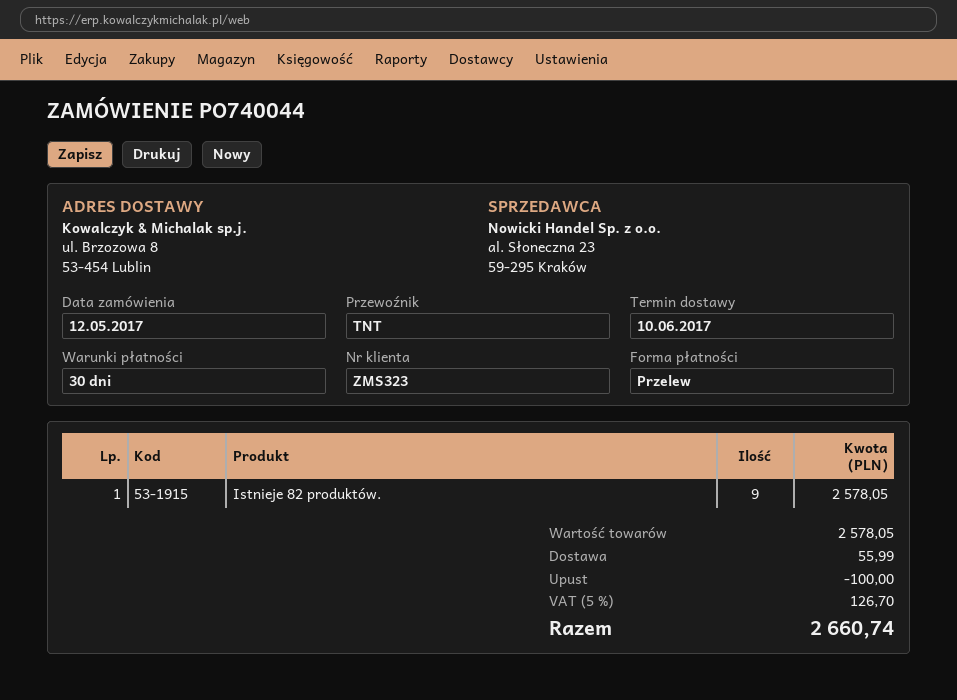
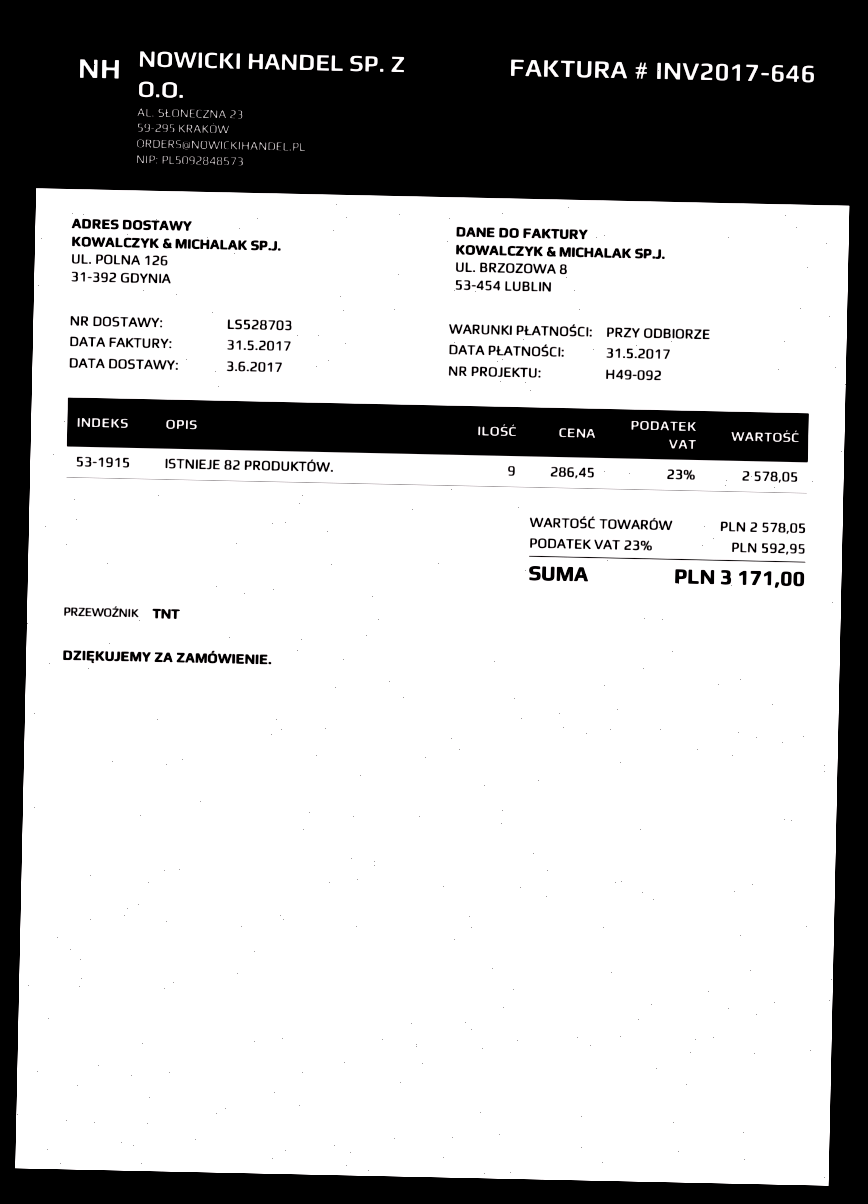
delivery date: 2017-06-10 -> 2017-06-03
payment terms: 30 days -> on receipt
ship to: ul. Brzozowa 8, 53-454 Lublin -> UL. POLNA 126, 31-392 GDYNIA
discount: 100.00 -> none
shipping: 55.99 -> none
tax: 5% = 126.70 -> 23% = 592.95
total: 2660.74 -> 3171.00

